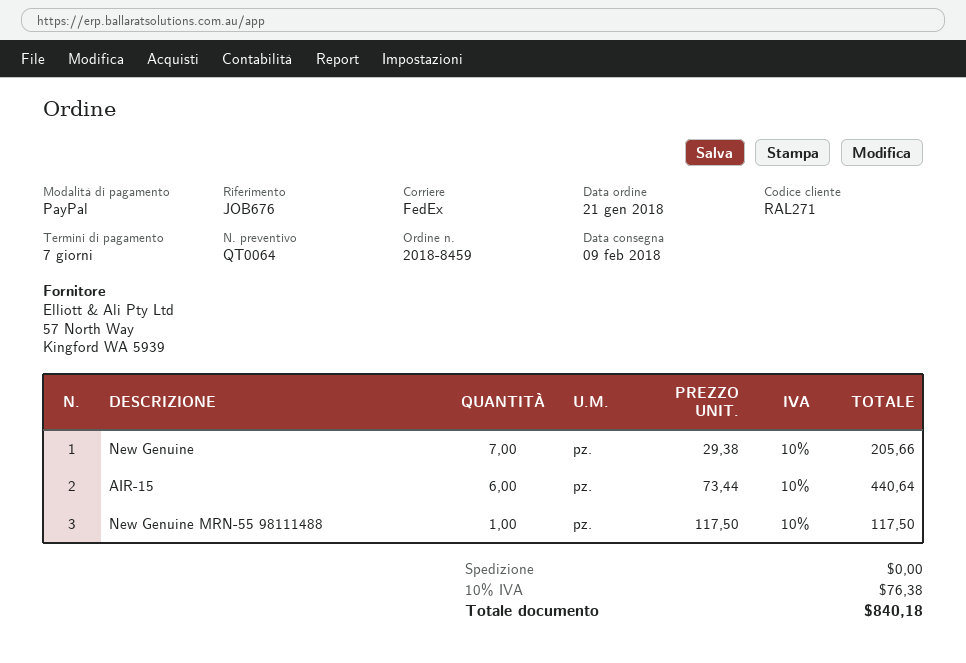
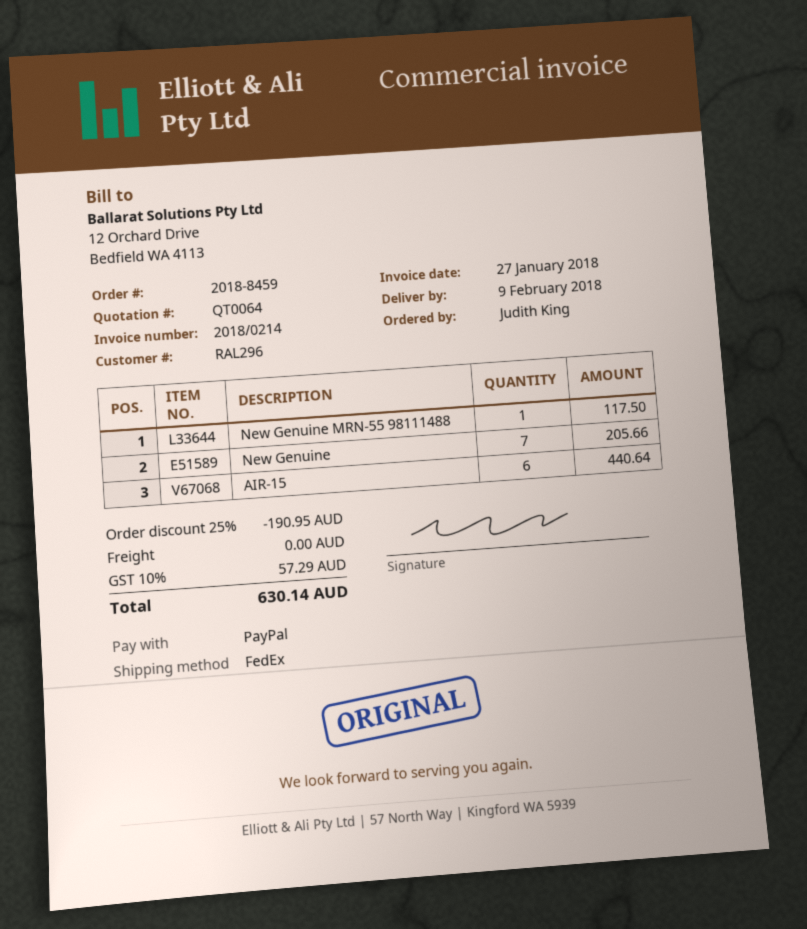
customer number: RAL271 -> RAL296
discount: none -> 25% = 190.95
tax: 10% = 76.38 -> 10% = 57.29
total: 840.18 -> 630.14

